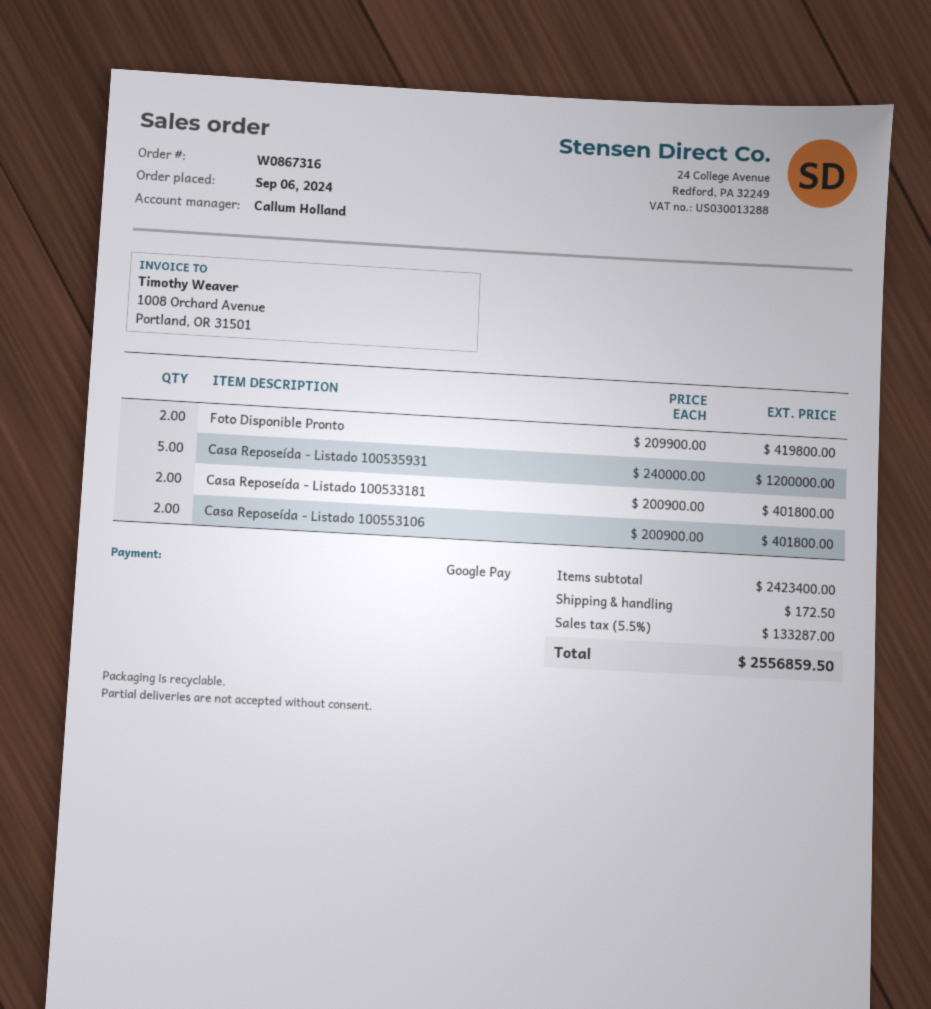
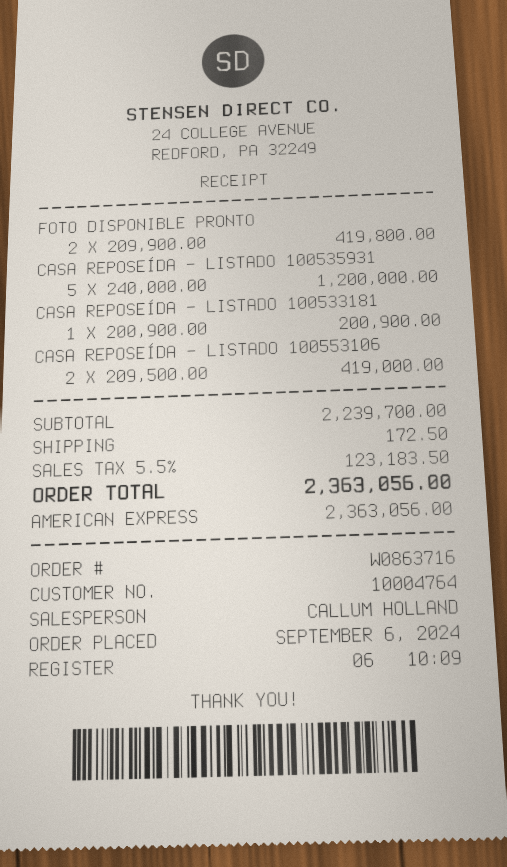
order number: W0867316 -> W0863716
payment method: Google Pay -> American Express
Casa Reposeída - Listado 100533181: 2 x 200900.00 = 401800.00 -> 1 x 200900.00 = 200900.00
Casa Reposeída - Listado 100553106: 2 x 200900.00 = 401800.00 -> 2 x 209500.00 = 419000.00
subtotal: 2423400.00 -> 2239700.00
tax: 5.5% = 133287.00 -> 5.5% = 123183.50
total: 2556859.50 -> 2363056.00

